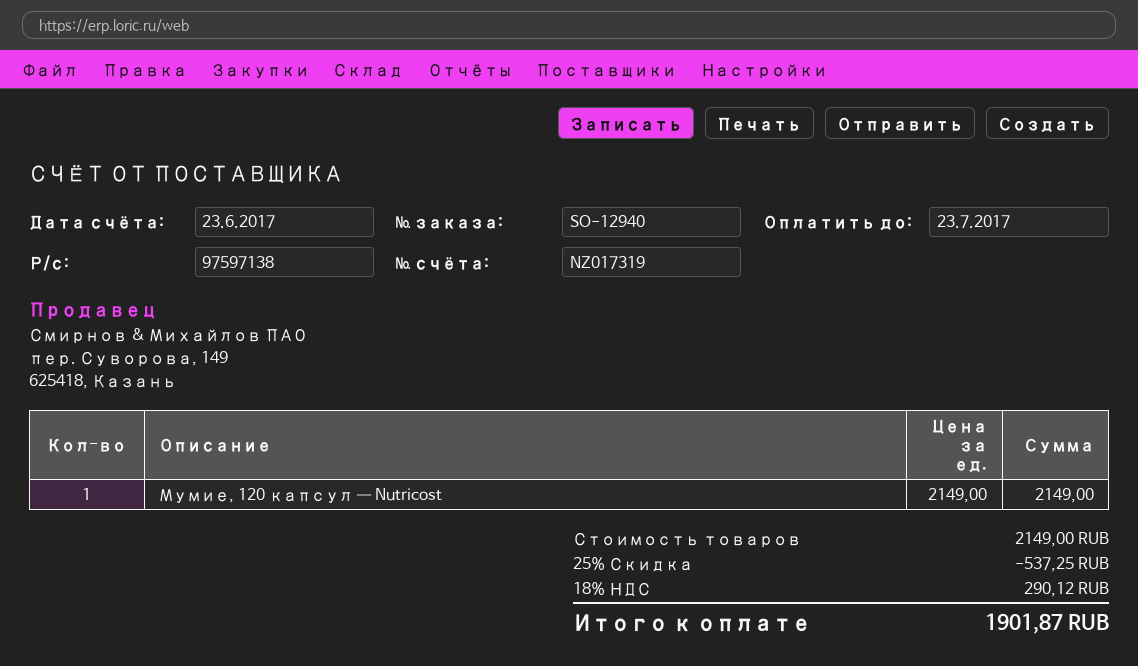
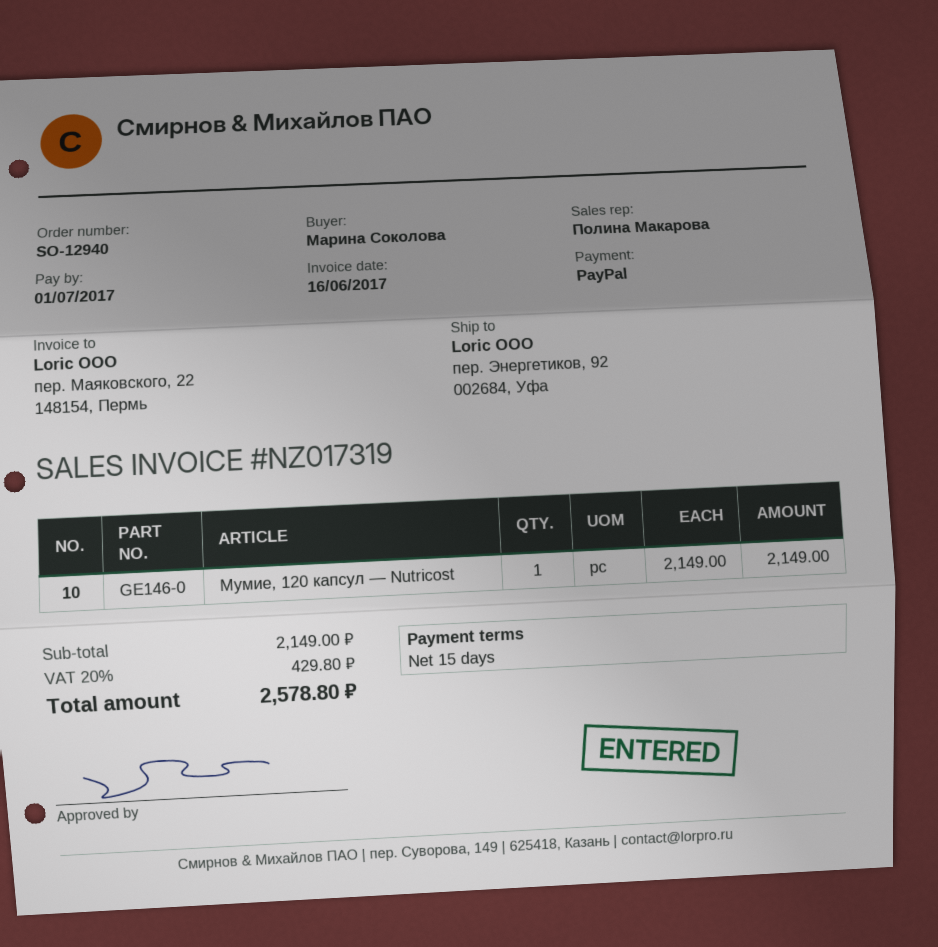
invoice date: 2017-06-23 -> 2017-06-16
due date: 2017-07-23 -> 2017-07-01
discount: 25% = 537.25 -> none
tax: 18% = 290.12 -> 20% = 429.80
total: 1901.87 -> 2578.80

